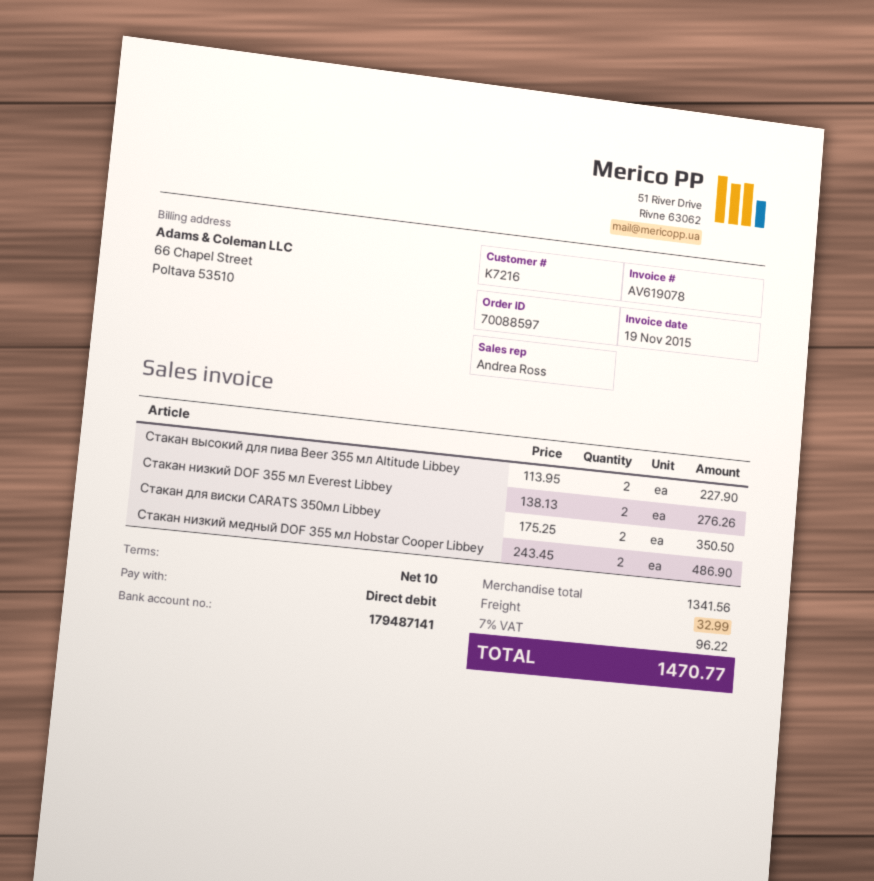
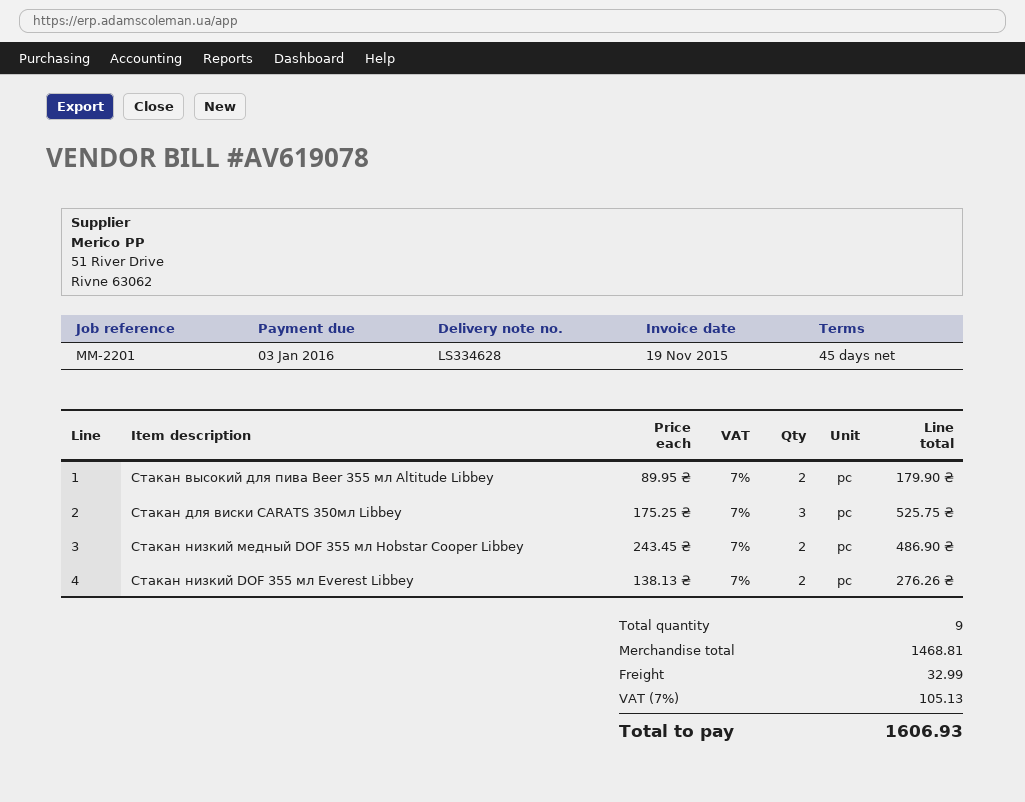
payment terms: 10 days -> 45 days
Стакан высокий для пива Beer 355 мл Altitude Libbey: 2 x 113.95 = 227.90 -> 2 x 89.95 = 179.90
Стакан для виски CARATS 350мл Libbey: 2 x 175.25 = 350.50 -> 3 x 175.25 = 525.75
subtotal: 1341.56 -> 1468.81
tax: 7% = 96.22 -> 7% = 105.13
total: 1470.77 -> 1606.93

